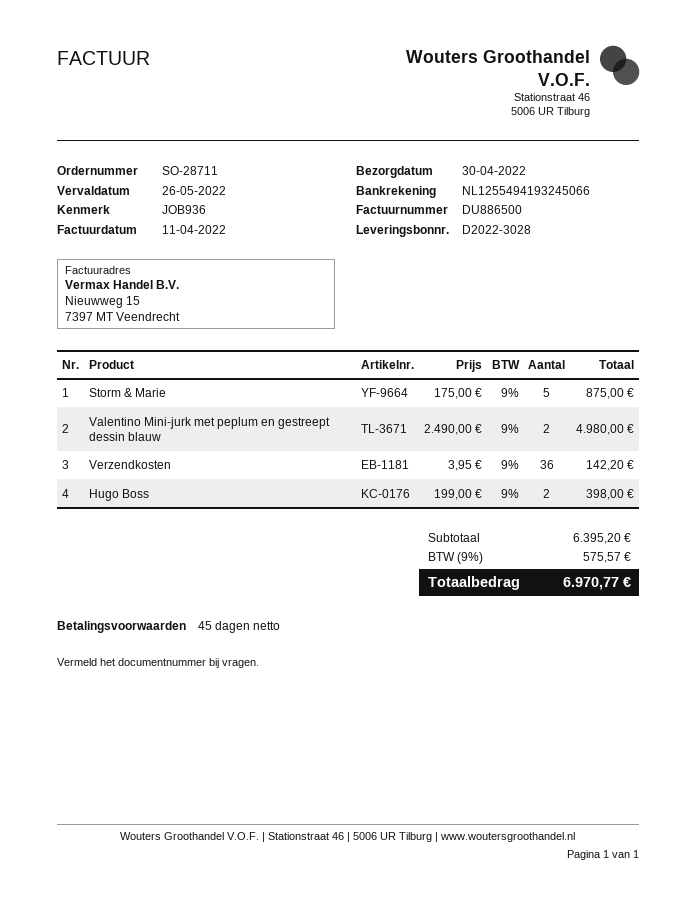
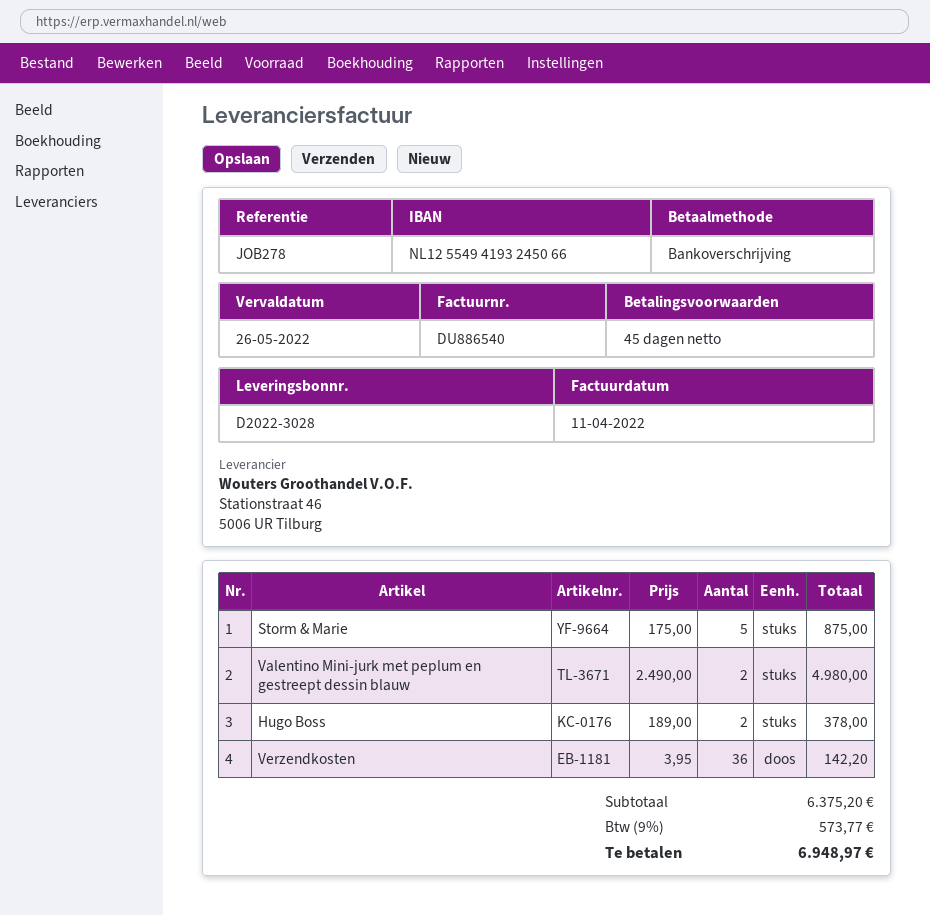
invoice number: DU886500 -> DU886540
reference: JOB936 -> JOB278
Hugo Boss: 2 x 199.00 = 398.00 -> 2 x 189.00 = 378.00
subtotal: 6395.20 -> 6375.20
tax: 9% = 575.57 -> 9% = 573.77
total: 6970.77 -> 6948.97

